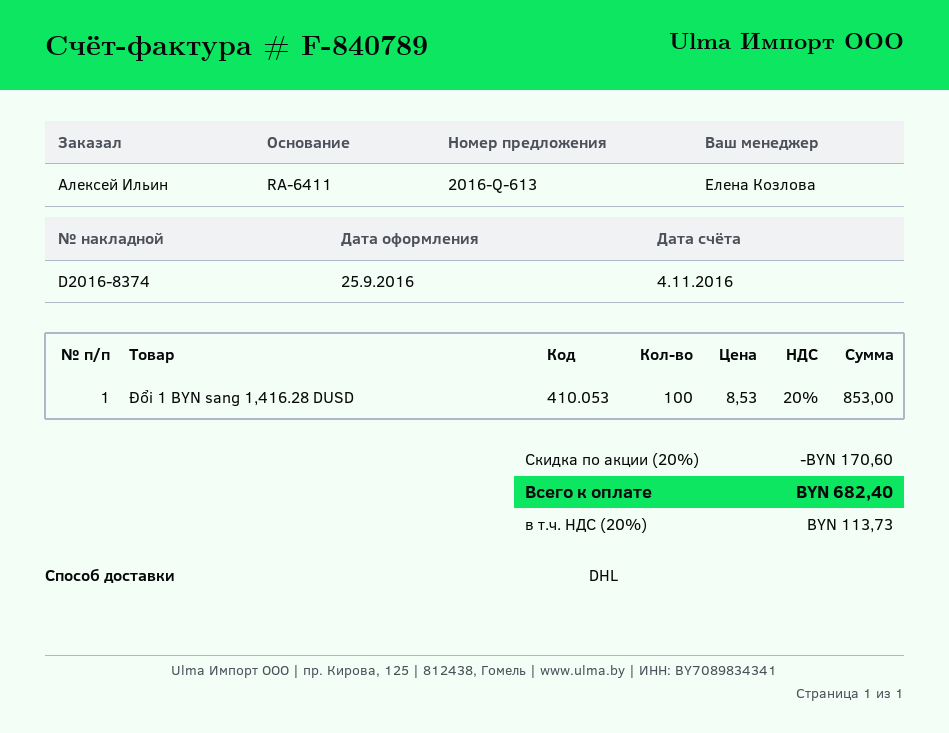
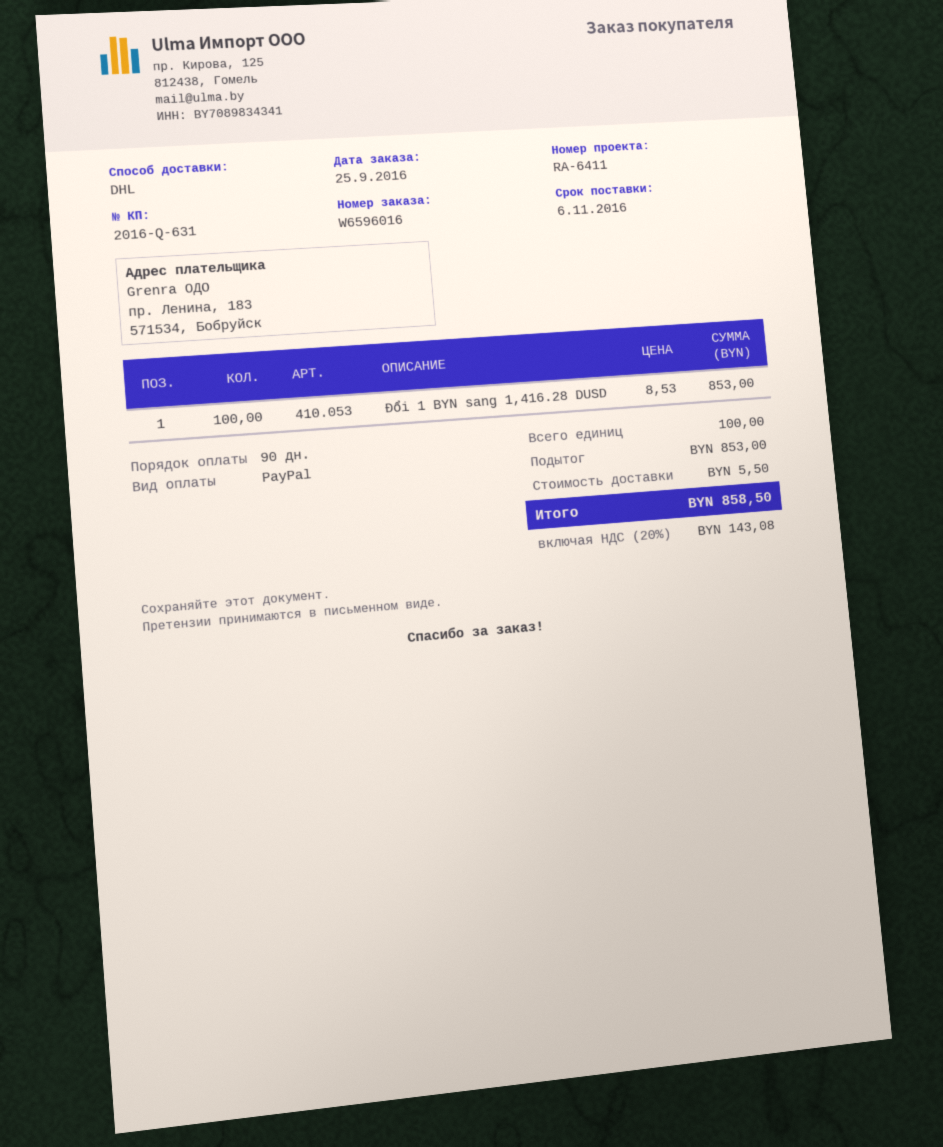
quote number: 2016-Q-613 -> 2016-Q-631
discount: 20% = 170.60 -> none
shipping: none -> 5.50
tax: 20% = 113.73 -> 20% = 143.08
total: 682.40 -> 858.50

